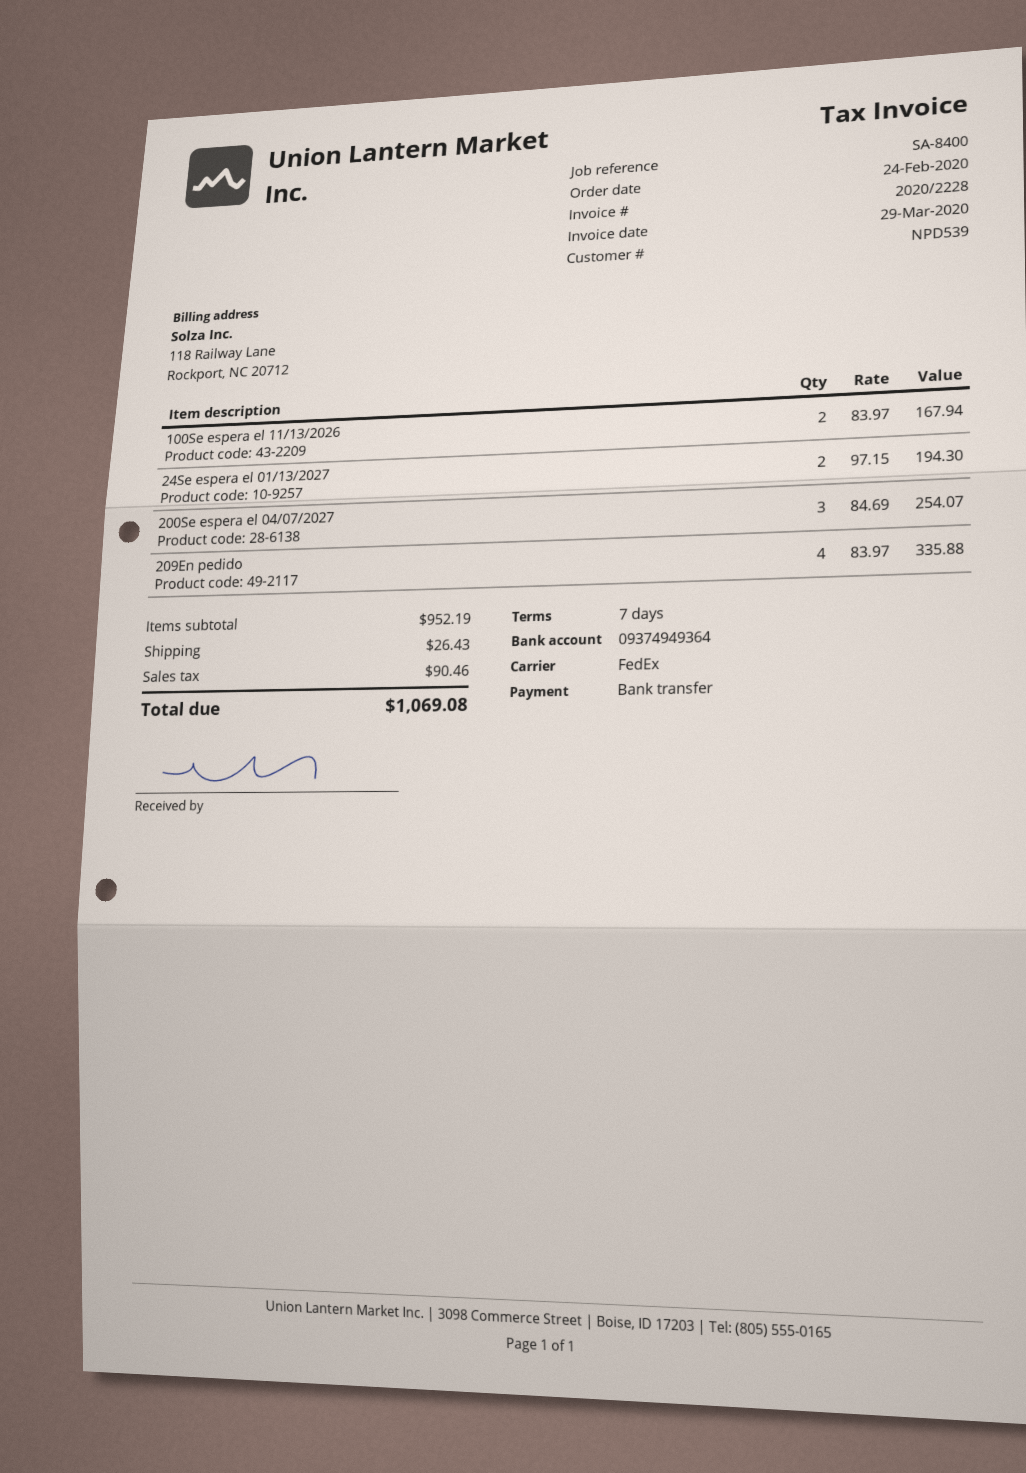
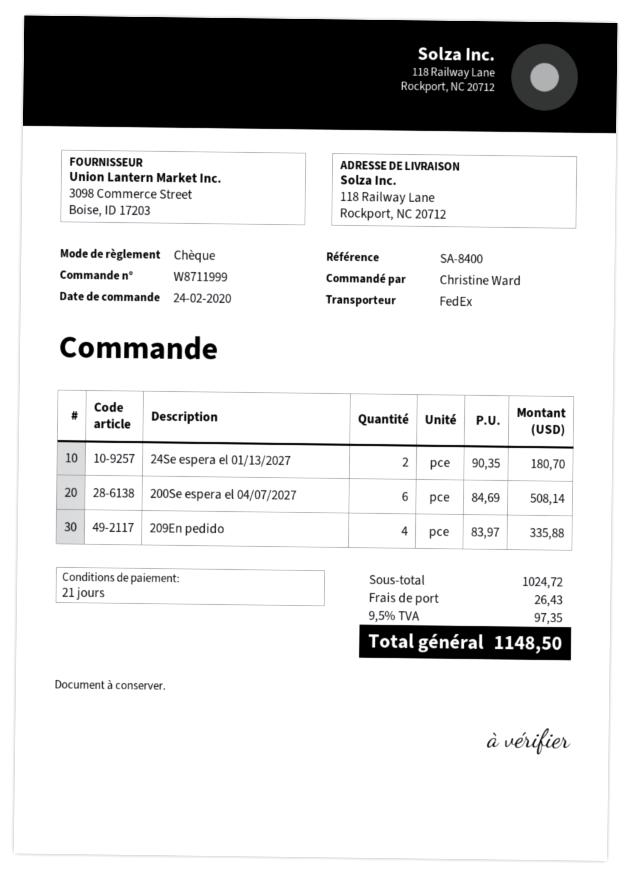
payment terms: 7 days -> 21 days
payment method: bank transfer -> cheque
100Se espera el 11/13/2026: 2 x 83.97 = 167.94 -> none
24Se espera el 01/13/2027: 2 x 97.15 = 194.30 -> 2 x 90.35 = 180.70
200Se espera el 04/07/2027: 3 x 84.69 = 254.07 -> 6 x 84.69 = 508.14
subtotal: 952.19 -> 1024.72
tax: 90.46 -> 97.35
total: 1069.08 -> 1148.50

